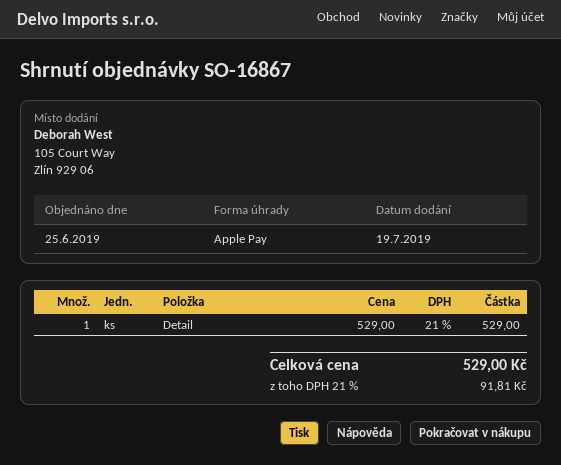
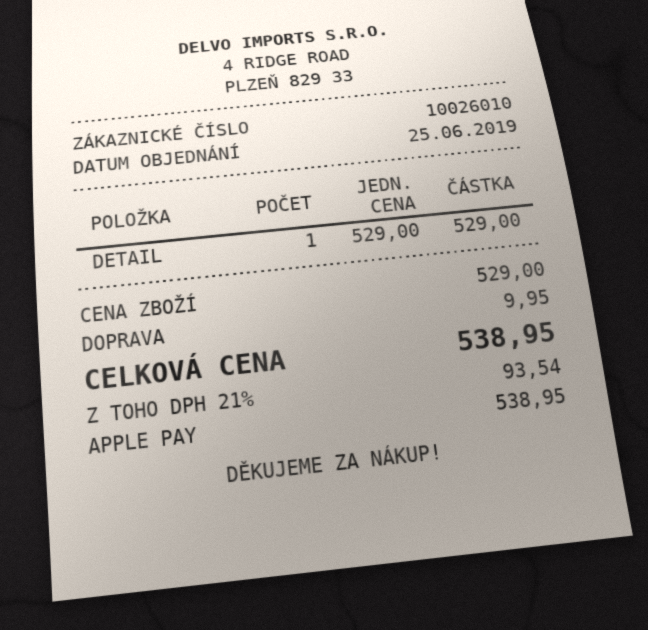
shipping: none -> 9.95
tax: 21% = 91.81 -> 21% = 93.54
total: 529.00 -> 538.95

